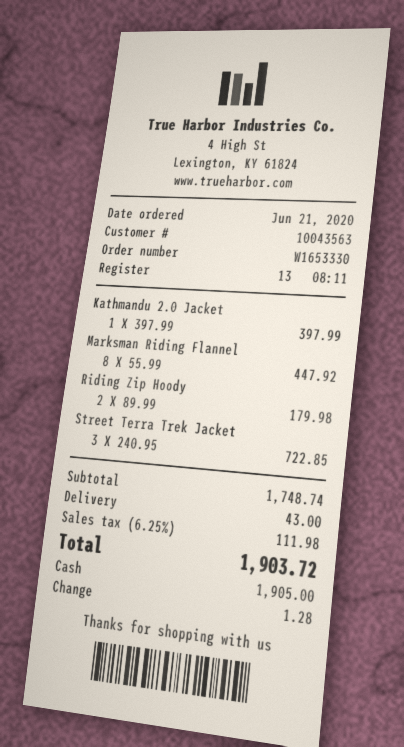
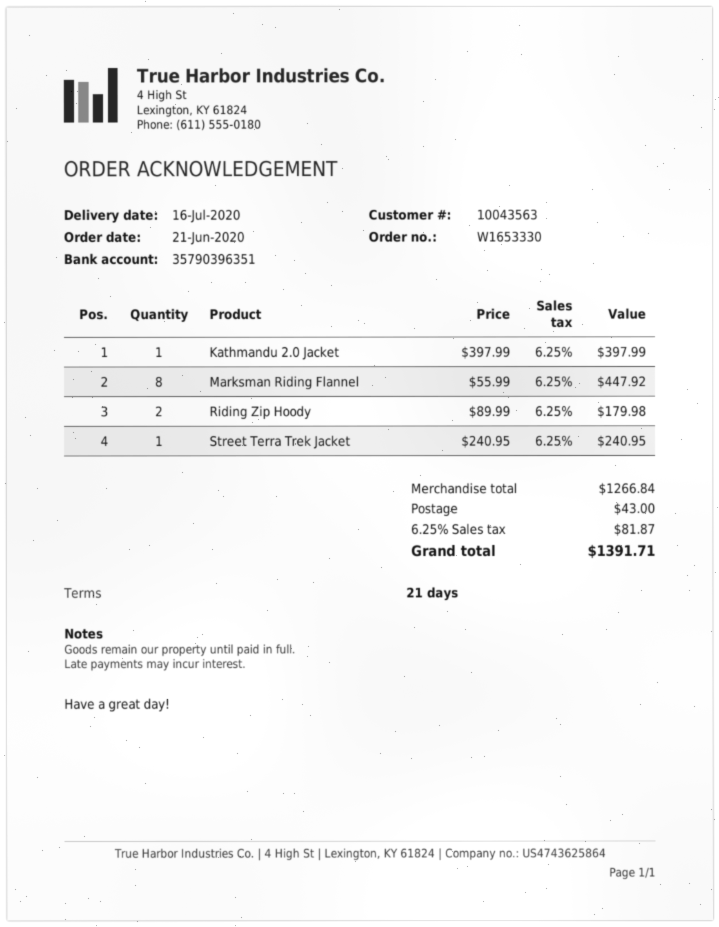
Street Terra Trek Jacket: 3 x 240.95 = 722.85 -> 1 x 240.95 = 240.95
subtotal: 1748.74 -> 1266.84
tax: 6.25% = 111.98 -> 6.25% = 81.87
total: 1903.72 -> 1391.71

